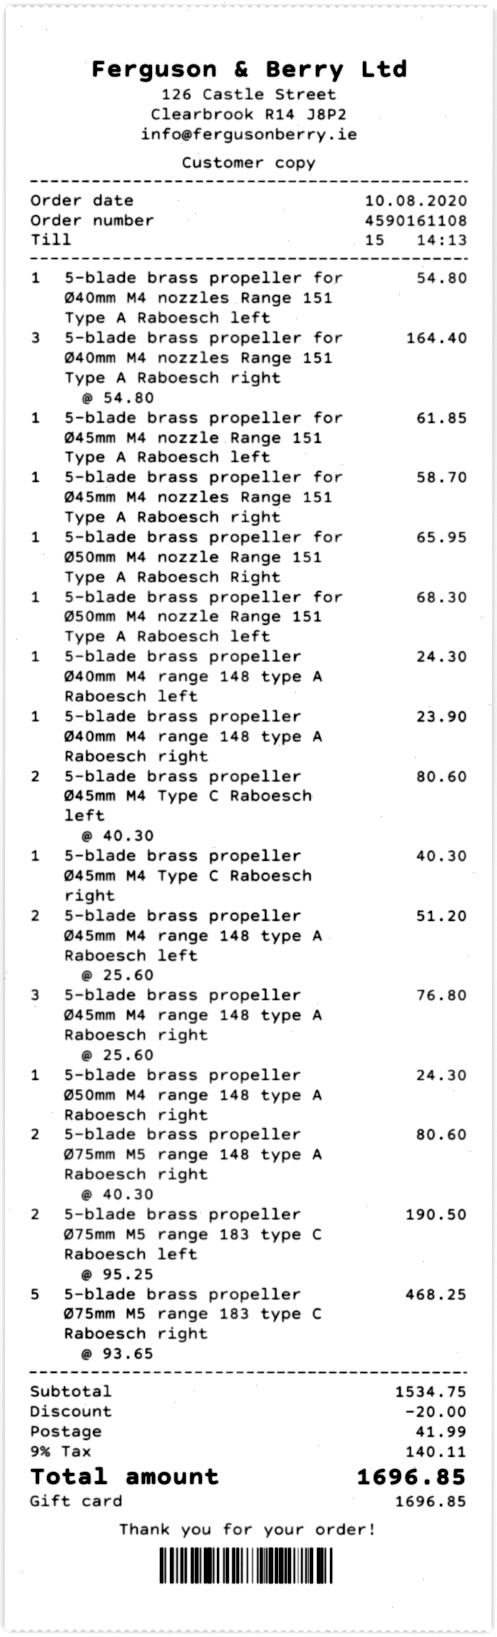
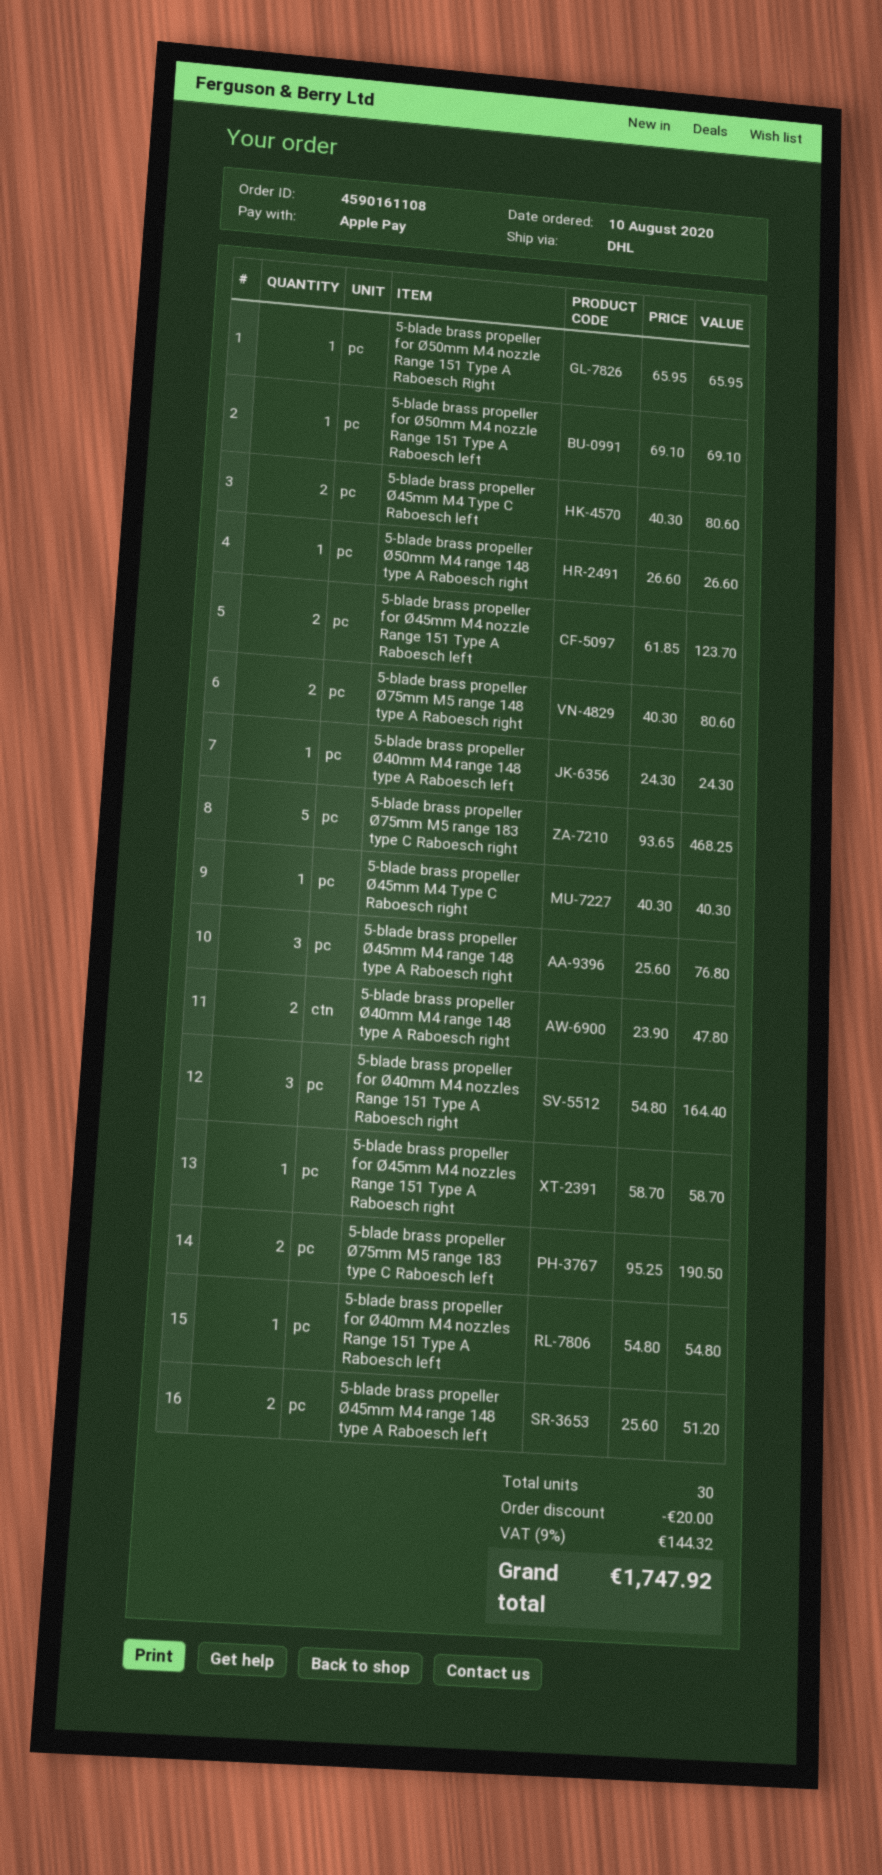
payment method: gift card -> Apple Pay
5-blade brass propeller for Ø45mm M4 nozzle Range 151 Type A Raboesch left: 1 x 61.85 = 61.85 -> 2 x 61.85 = 123.70
5-blade brass propeller for Ø50mm M4 nozzle Range 151 Type A Raboesch left: 1 x 68.30 = 68.30 -> 1 x 69.10 = 69.10
5-blade brass propeller Ø40mm M4 range 148 type A Raboesch right: 1 x 23.90 = 23.90 -> 2 x 23.90 = 47.80
5-blade brass propeller Ø50mm M4 range 148 type A Raboesch right: 1 x 24.30 = 24.30 -> 1 x 26.60 = 26.60
shipping: 41.99 -> none
tax: 9% = 140.11 -> 9% = 144.32
total: 1696.85 -> 1747.92

